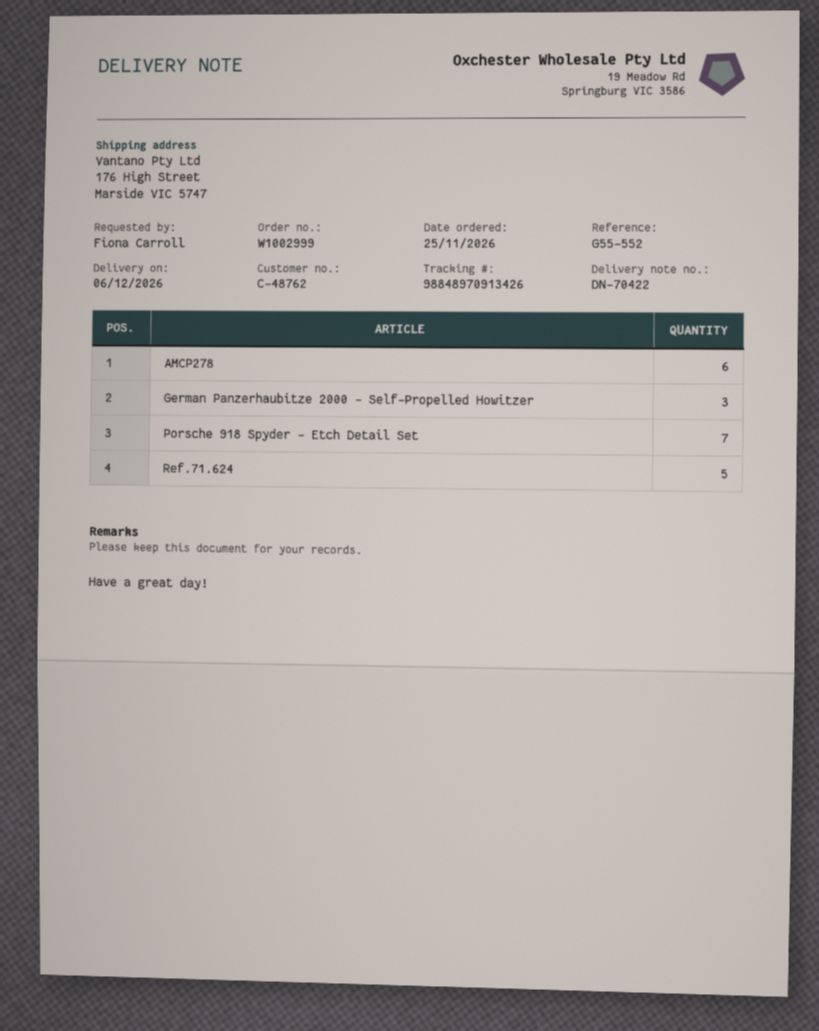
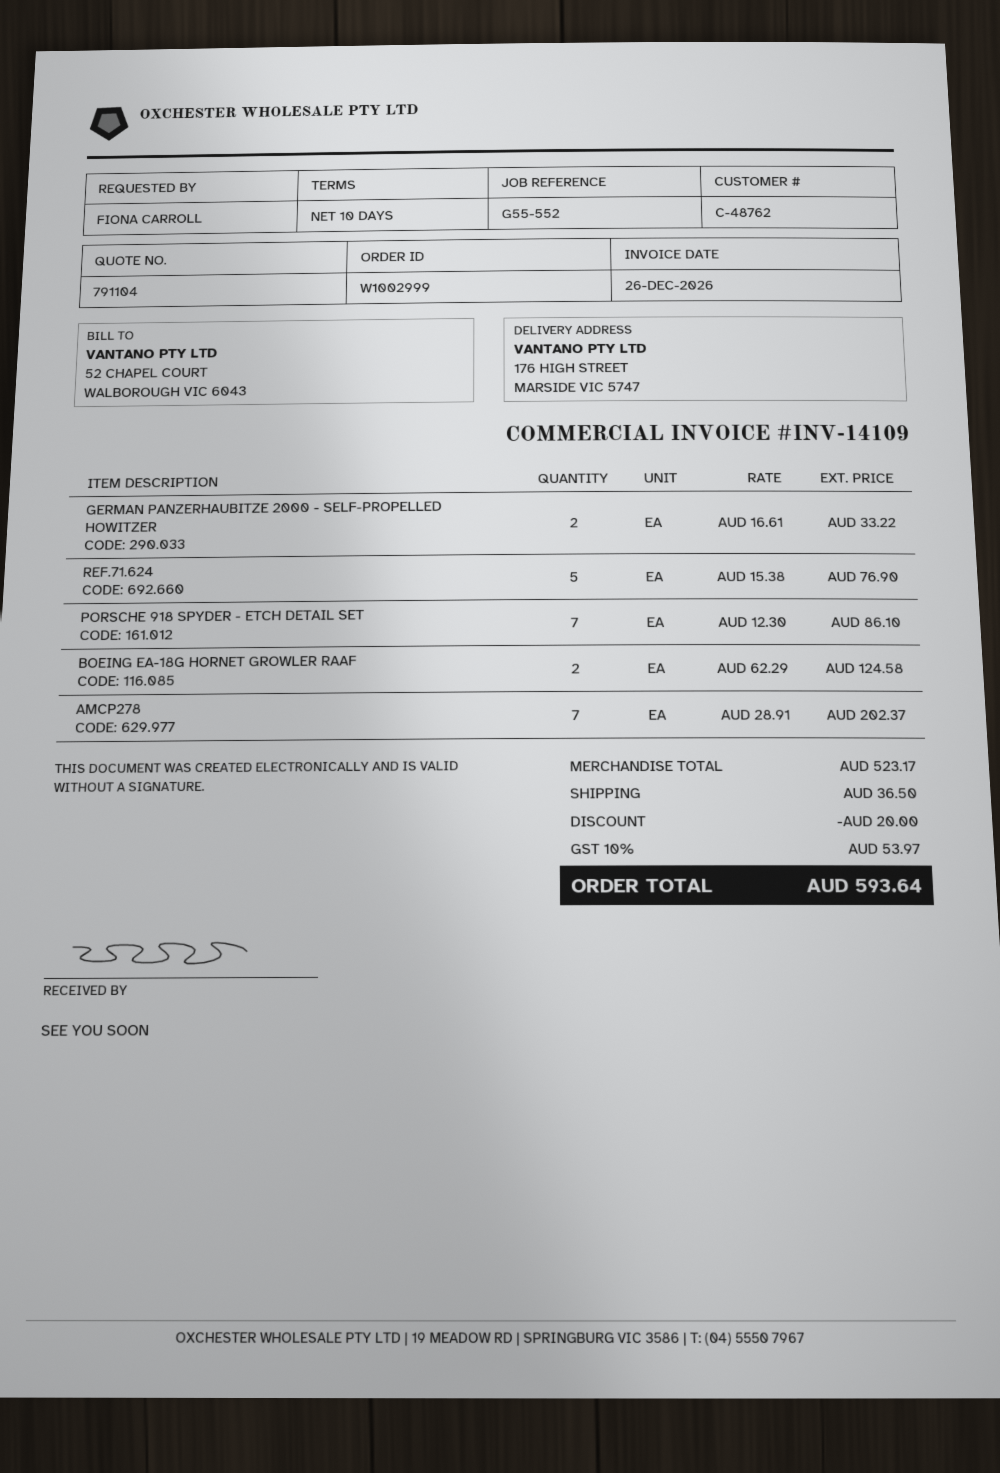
AMCP278: 6 -> 7
German Panzerhaubitze 2000 - Self-Propelled Howitzer: 3 -> 2
BOEING EA-18G HORNET GROWLER RAAF: none -> 2

